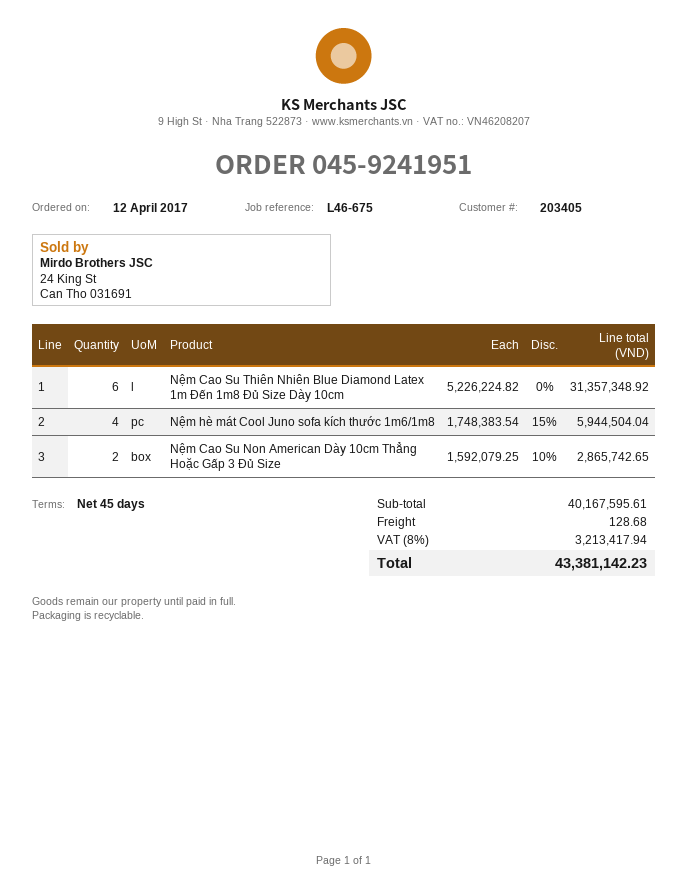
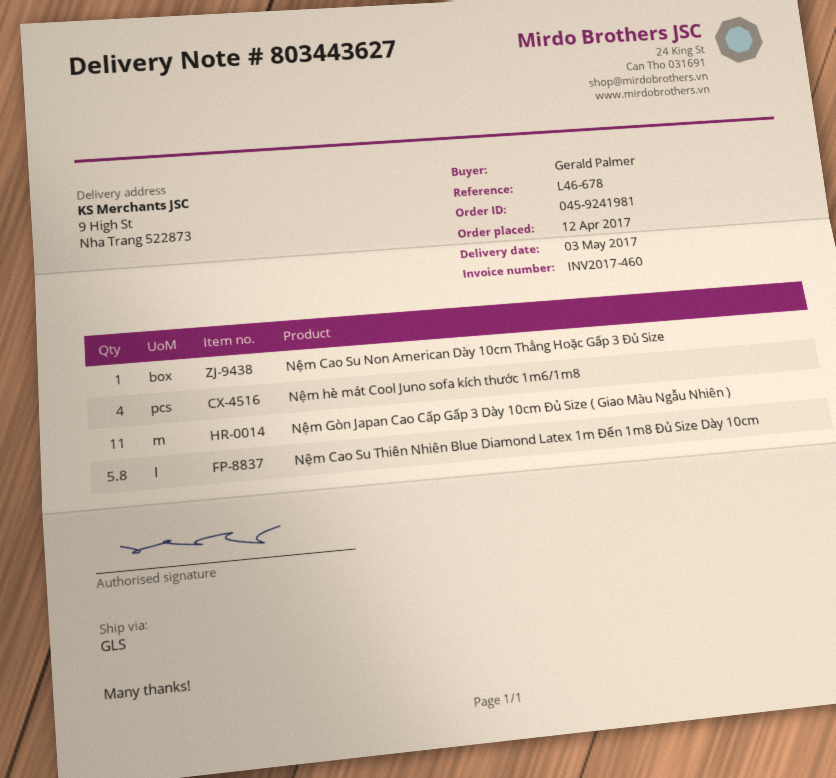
order number: 045-9241951 -> 045-9241981
reference: L46-675 -> L46-678
Nệm Cao Su Thiên Nhiên Blue Diamond Latex 1m Đến 1m8 Đủ Size Dày 10cm: 6 -> 5.8
Nệm Cao Su Non American Dày 10cm Thẳng Hoặc Gấp 3 Đủ Size: 2 -> 1
Nệm Gòn Japan Cao Cấp Gấp 3 Dày 10cm Đủ Size ( Giao Màu Ngẫu Nhiên ): none -> 11

